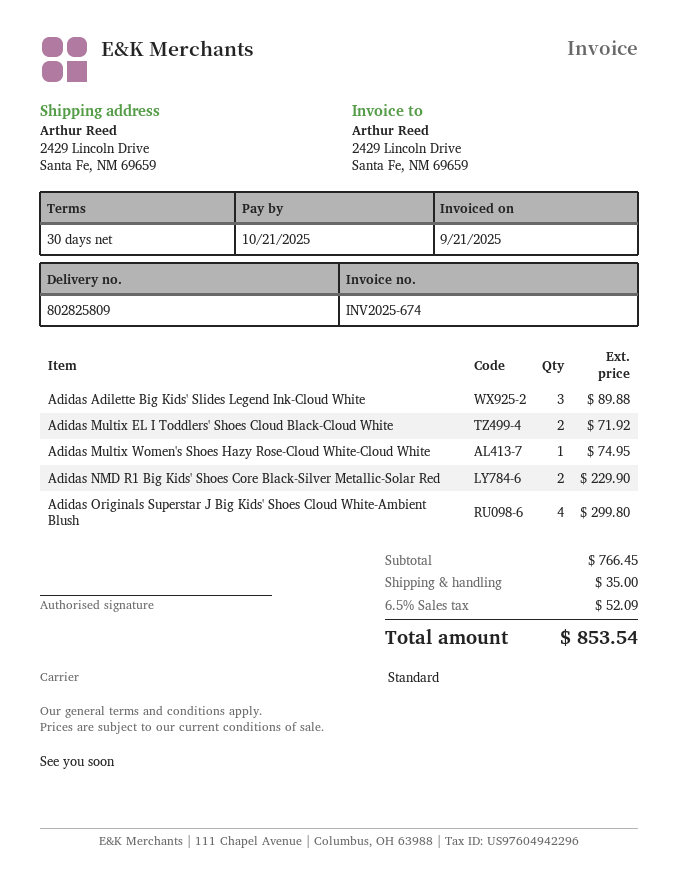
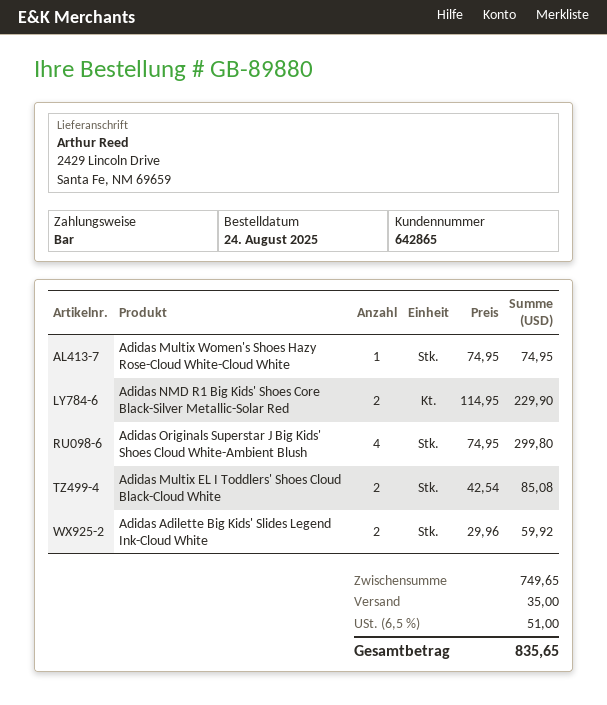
Adidas Adilette Big Kids' Slides Legend Ink-Cloud White: 3 for 89.88 -> 2 for 59.92
Adidas Multix EL I Toddlers' Shoes Cloud Black-Cloud White: 2 for 71.92 -> 2 for 85.08
subtotal: 766.45 -> 749.65
tax: 6.5% = 52.09 -> 6.5% = 51.00
total: 853.54 -> 835.65

